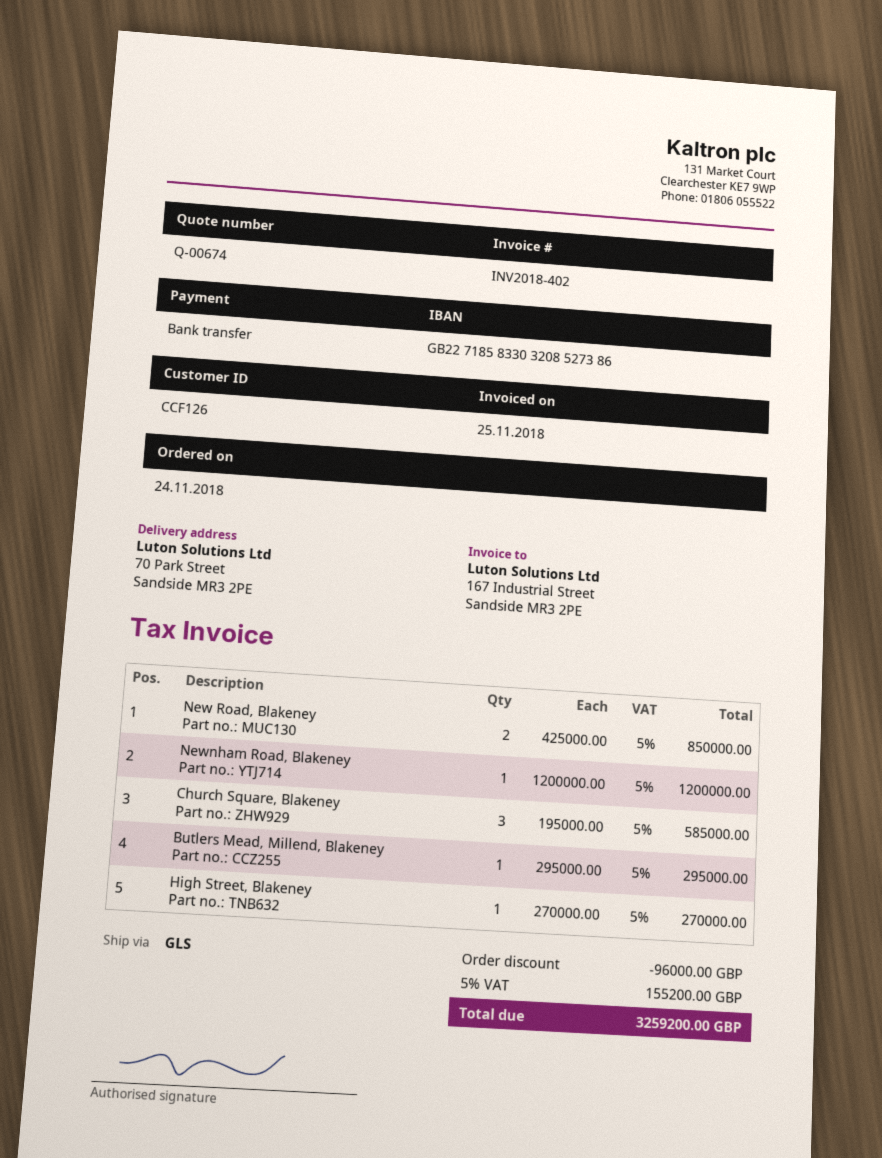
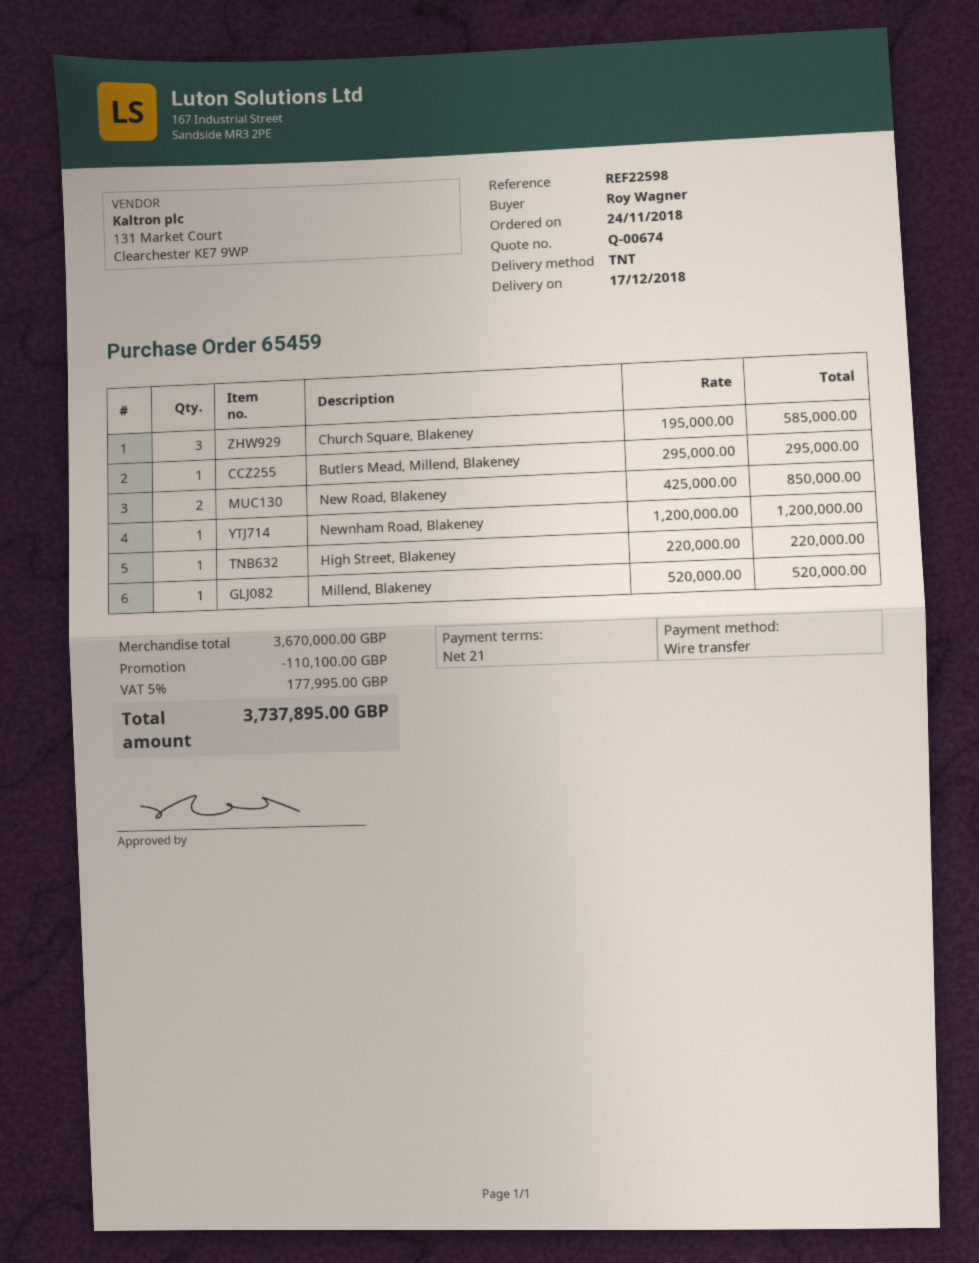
shipping method: GLS -> TNT
High Street, Blakeney: 1 x 270000.00 = 270000.00 -> 1 x 220000.00 = 220000.00
Millend, Blakeney: none -> 1 x 520000.00 = 520000.00
discount: 96000.00 -> 110100.00
tax: 5% = 155200.00 -> 5% = 177995.00
total: 3259200.00 -> 3737895.00

